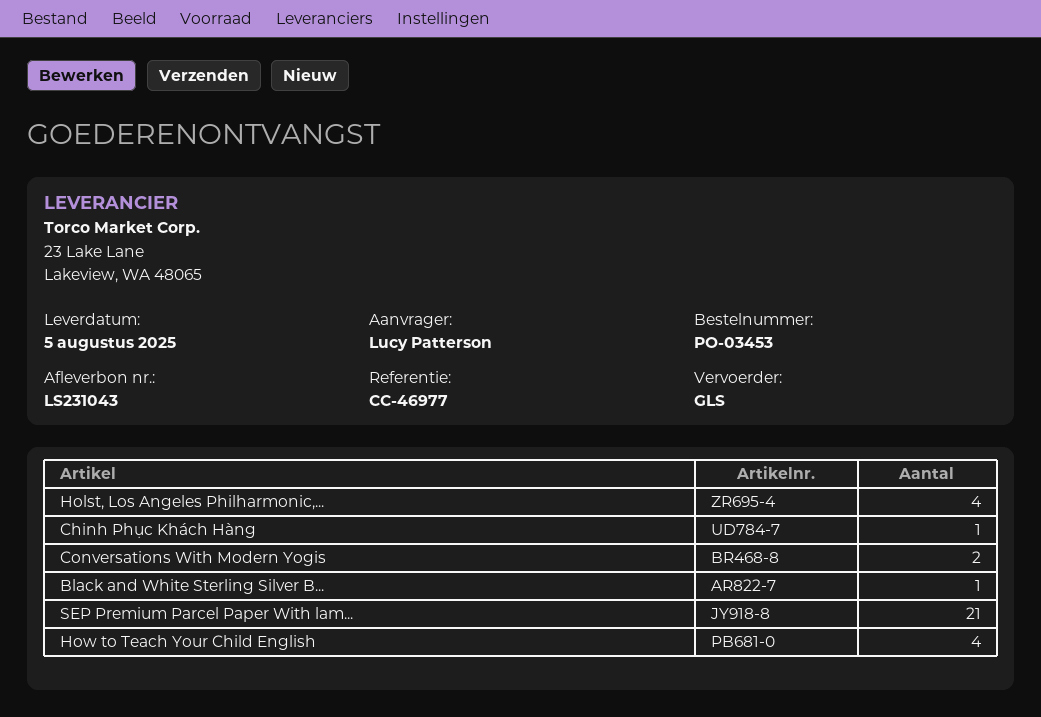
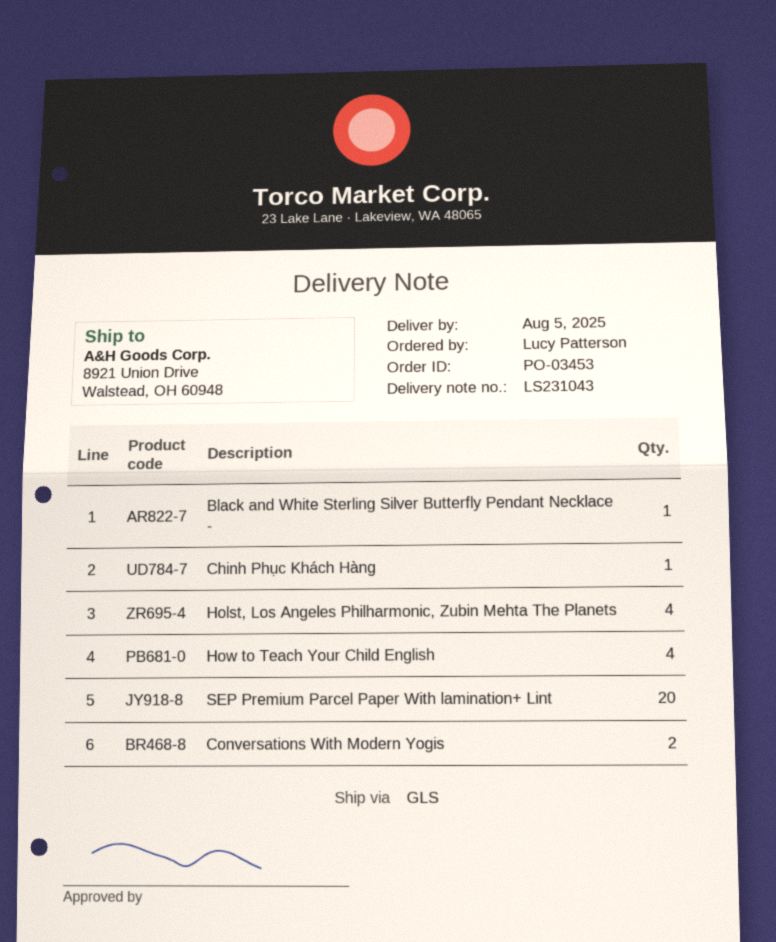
SEP Premium Parcel Paper With lam...: 21 -> 20

